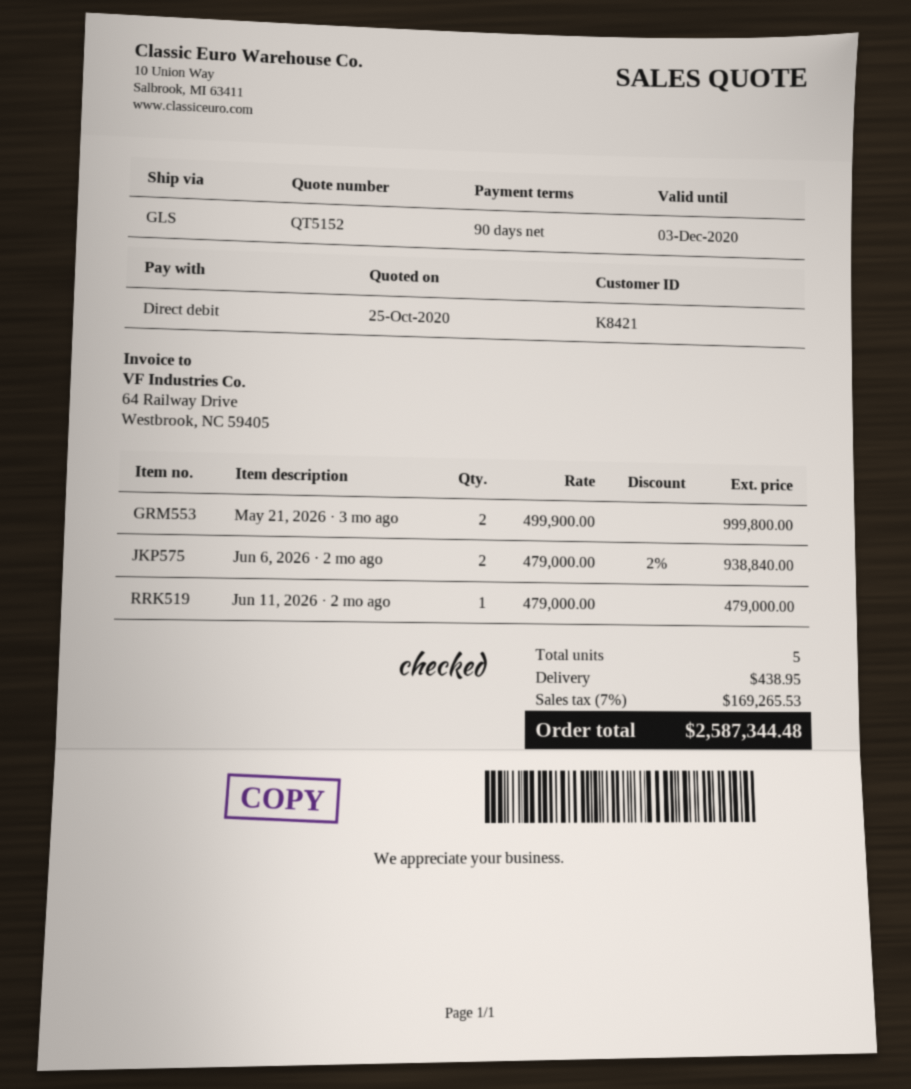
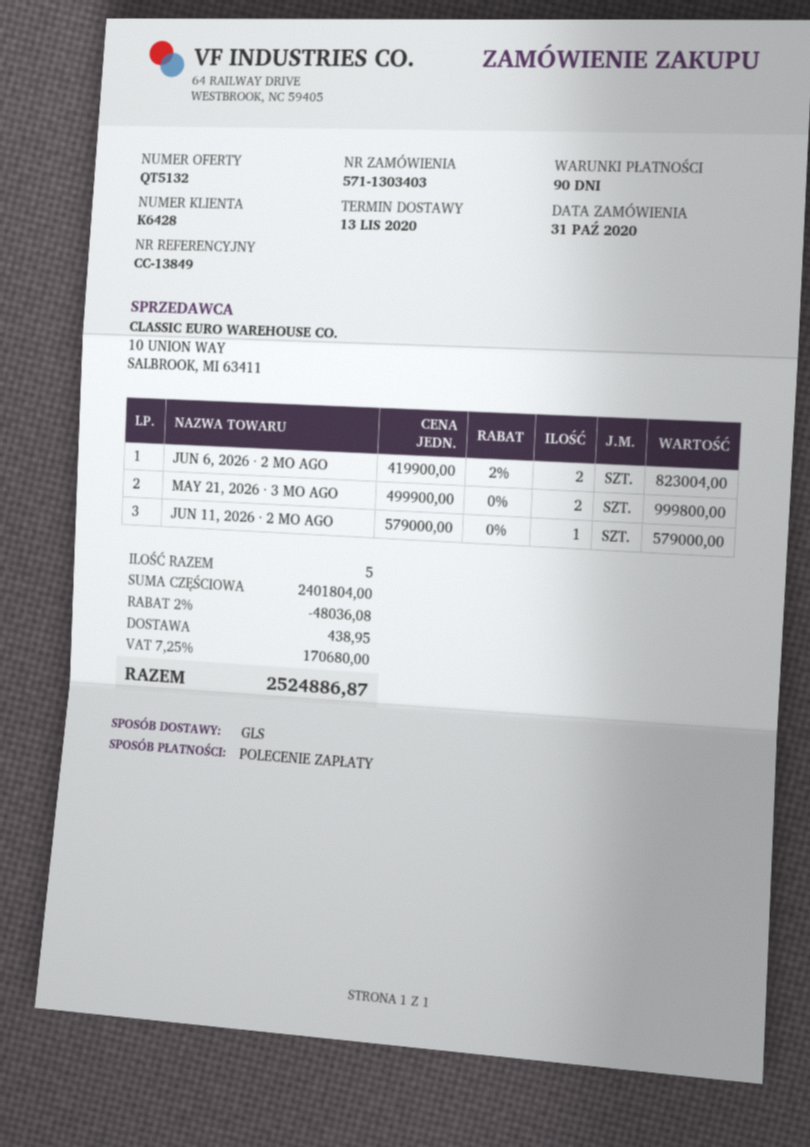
quote number: QT5152 -> QT5132
customer number: K8421 -> K6428
Jun 6, 2026 · 2 mo ago: 2 x 479000.00 - 2% = 938840.00 -> 2 x 419900.00 - 2% = 823004.00
Jun 11, 2026 · 2 mo ago: 1 x 479000.00 = 479000.00 -> 1 x 579000.00 = 579000.00
discount: none -> 2% = 48036.08
tax: 7% = 169265.53 -> 7.25% = 170680.00
total: 2587344.48 -> 2524886.87

